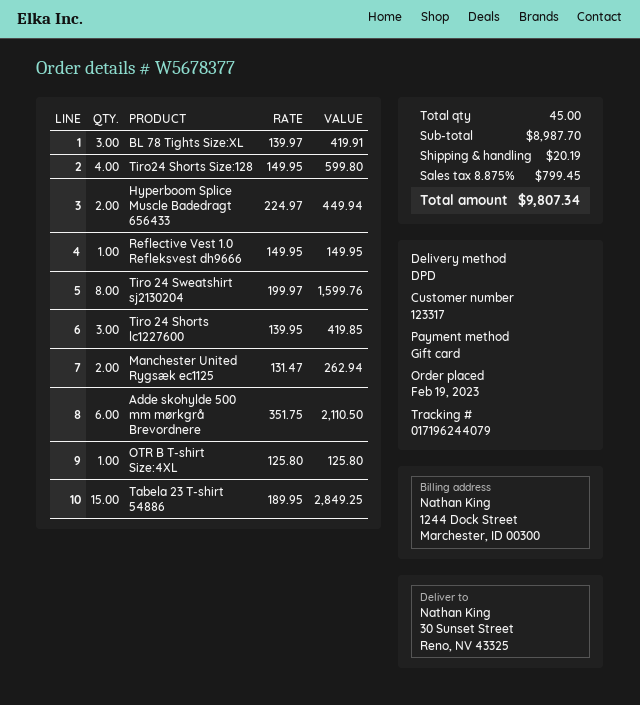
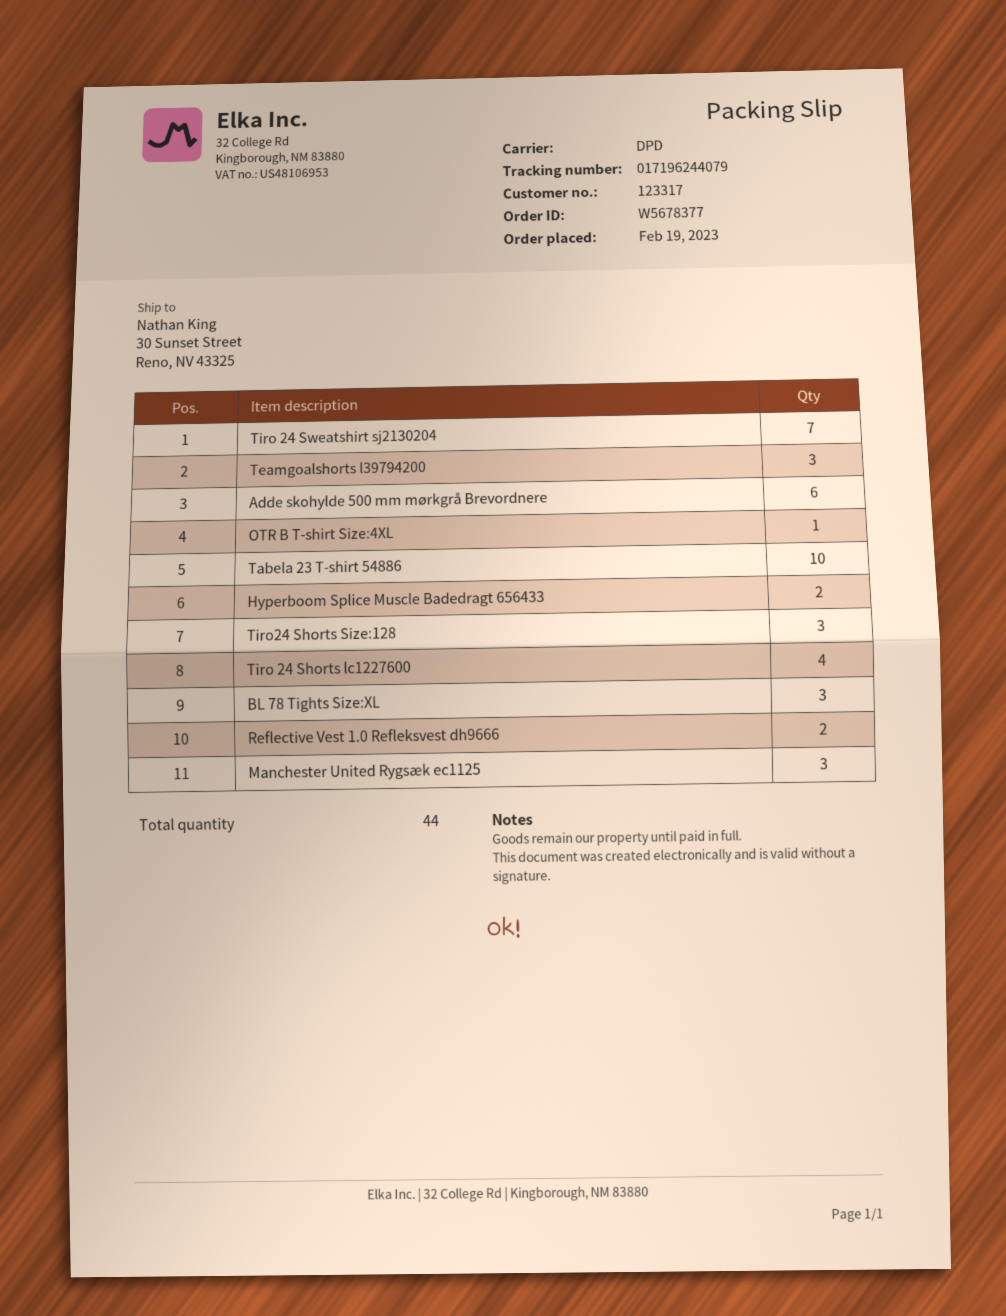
Tiro24 Shorts Size:128: 4 -> 3
Reflective Vest 1.0 Refleksvest dh9666: 1 -> 2
Tiro 24 Sweatshirt sj2130204: 8 -> 7
Tiro 24 Shorts lc1227600: 3 -> 4
Manchester United Rygsæk ec1125: 2 -> 3
Tabela 23 T-shirt 54886: 15 -> 10
Teamgoalshorts l39794200: none -> 3
total quantity: 45 -> 44

